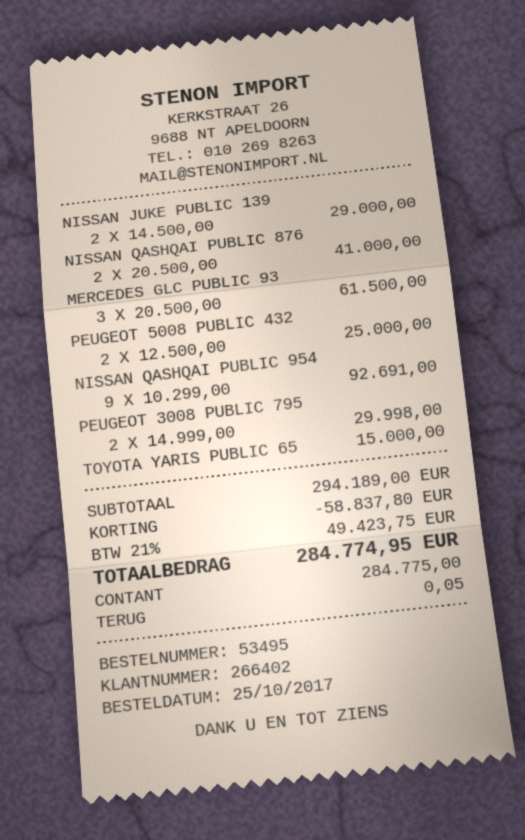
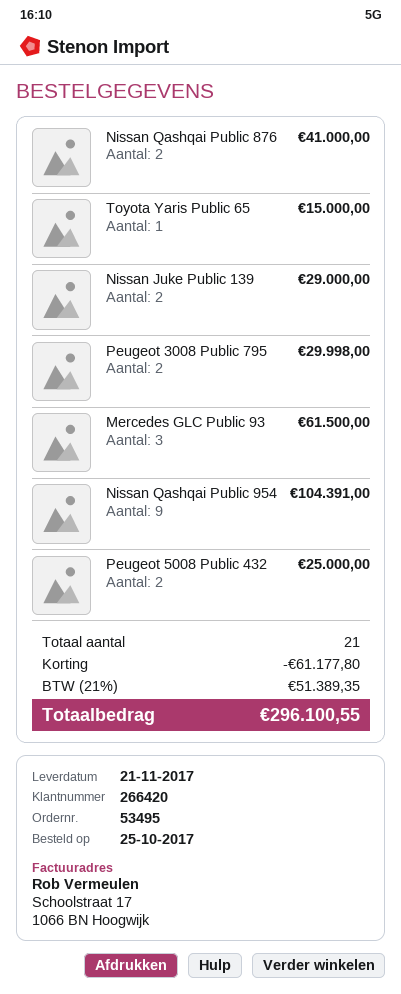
customer number: 266402 -> 266420
NISSAN QASHQAI PUBLIC 954: 9 for 92691.00 -> 9 for 104391.00
discount: 58837.80 -> 61177.80
tax: 21% = 49423.75 -> 21% = 51389.35
total: 284774.95 -> 296100.55

